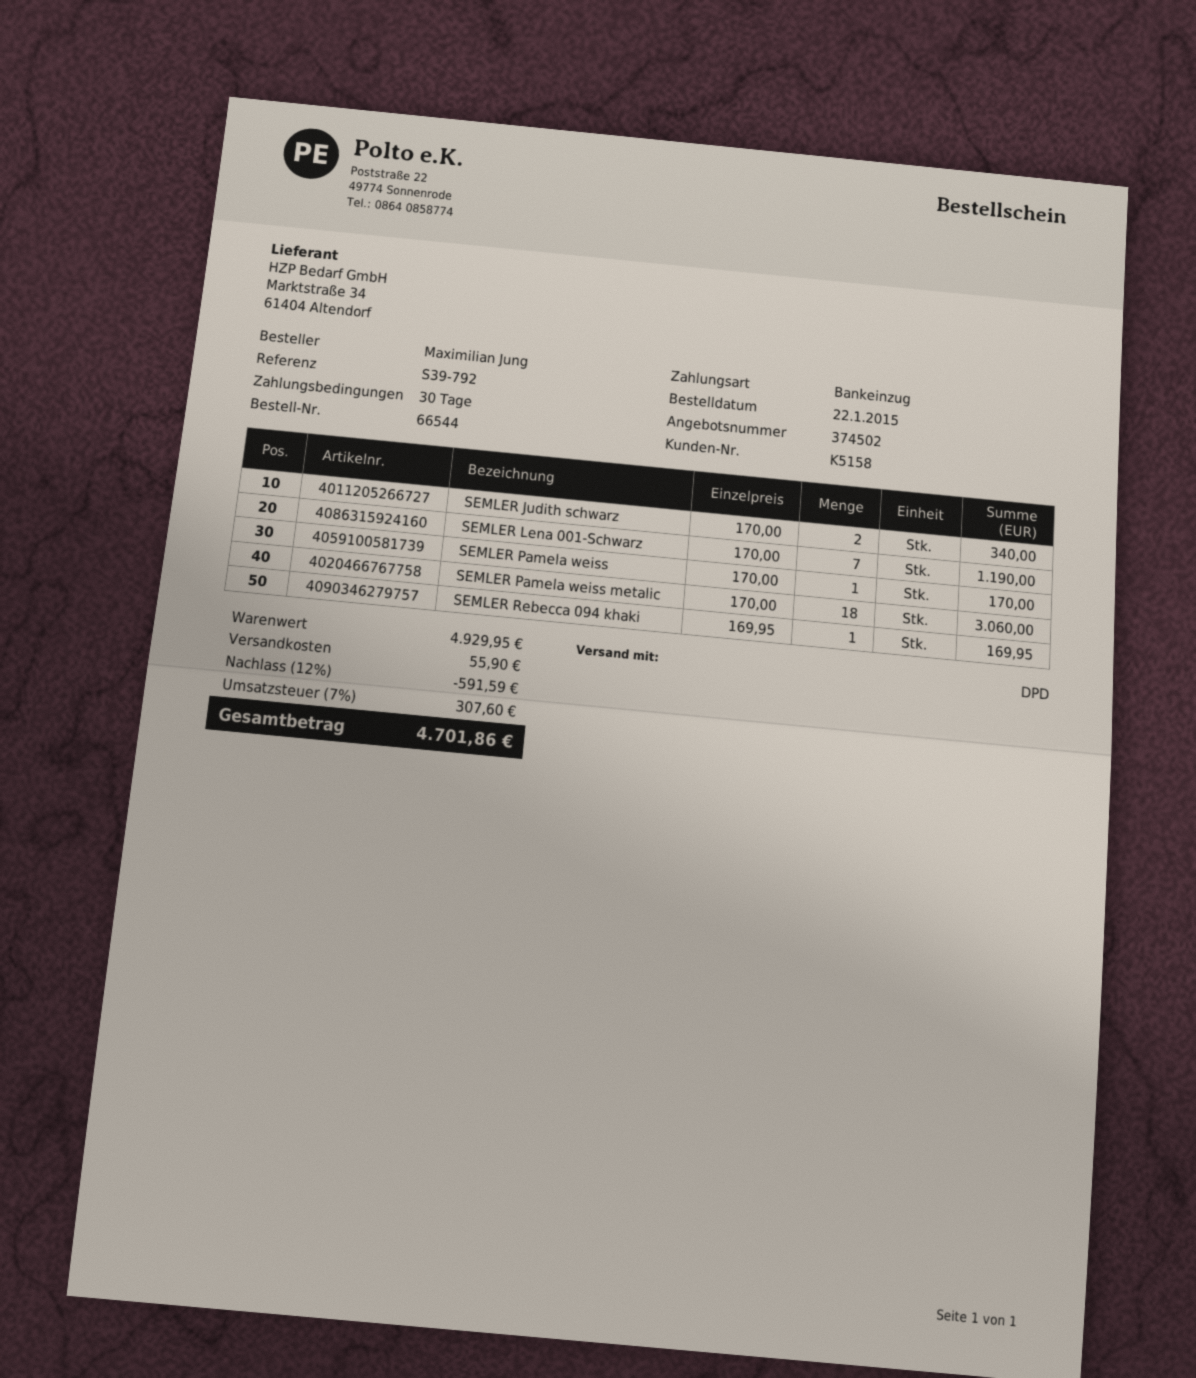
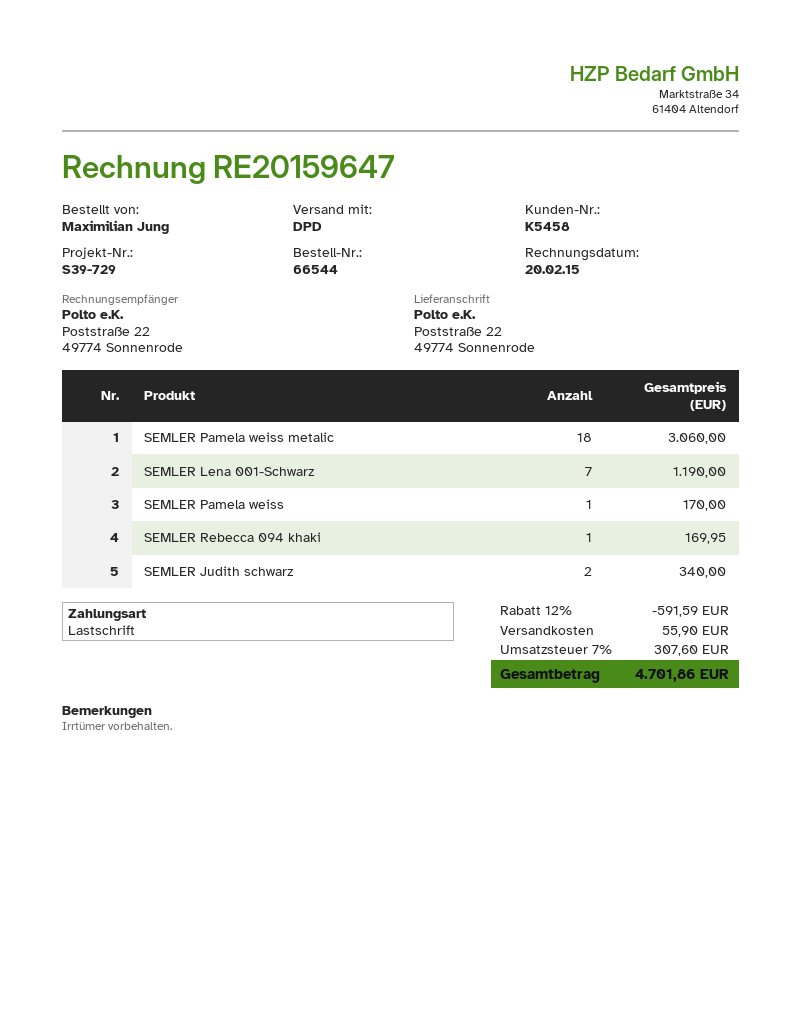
customer number: K5158 -> K5458
reference: S39-792 -> S39-729

